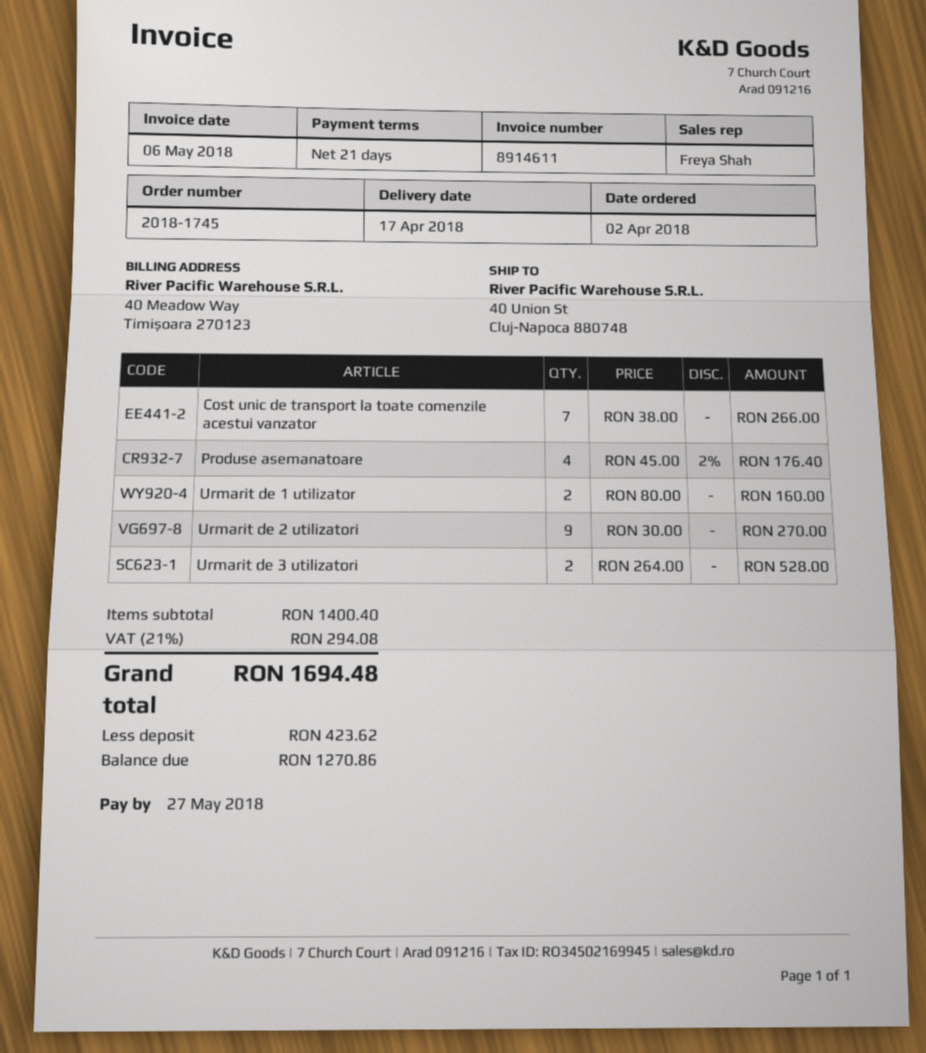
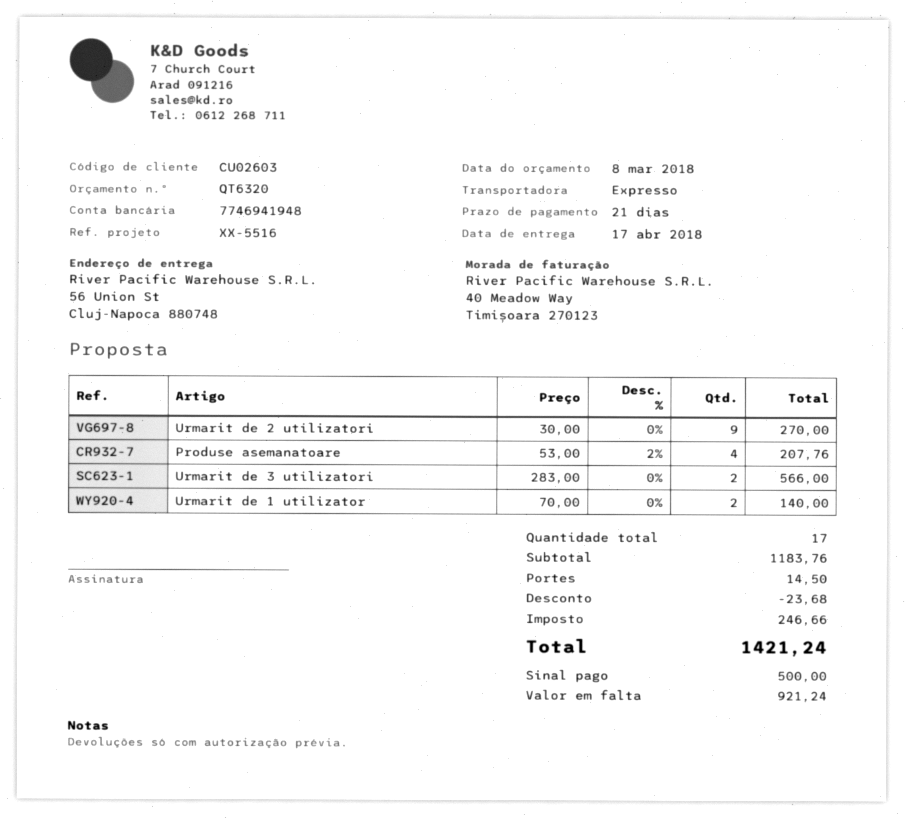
ship to: 40 Union St, Cluj-Napoca 880748 -> 56 Union St, Cluj-Napoca 880748
Cost unic de transport la toate comenzile acestui vanzator: 7 x 38.00 = 266.00 -> none
Produse asemanatoare: 4 x 45.00 - 2% = 176.40 -> 4 x 53.00 - 2% = 207.76
Urmarit de 1 utilizator: 2 x 80.00 = 160.00 -> 2 x 70.00 = 140.00
Urmarit de 3 utilizatori: 2 x 264.00 = 528.00 -> 2 x 283.00 = 566.00
subtotal: 1400.40 -> 1183.76
discount: none -> 23.68
shipping: none -> 14.50
tax: 294.08 -> 246.66
total: 1694.48 -> 1421.24
deposit: 423.62 -> 500.00
balance: 1270.86 -> 921.24

